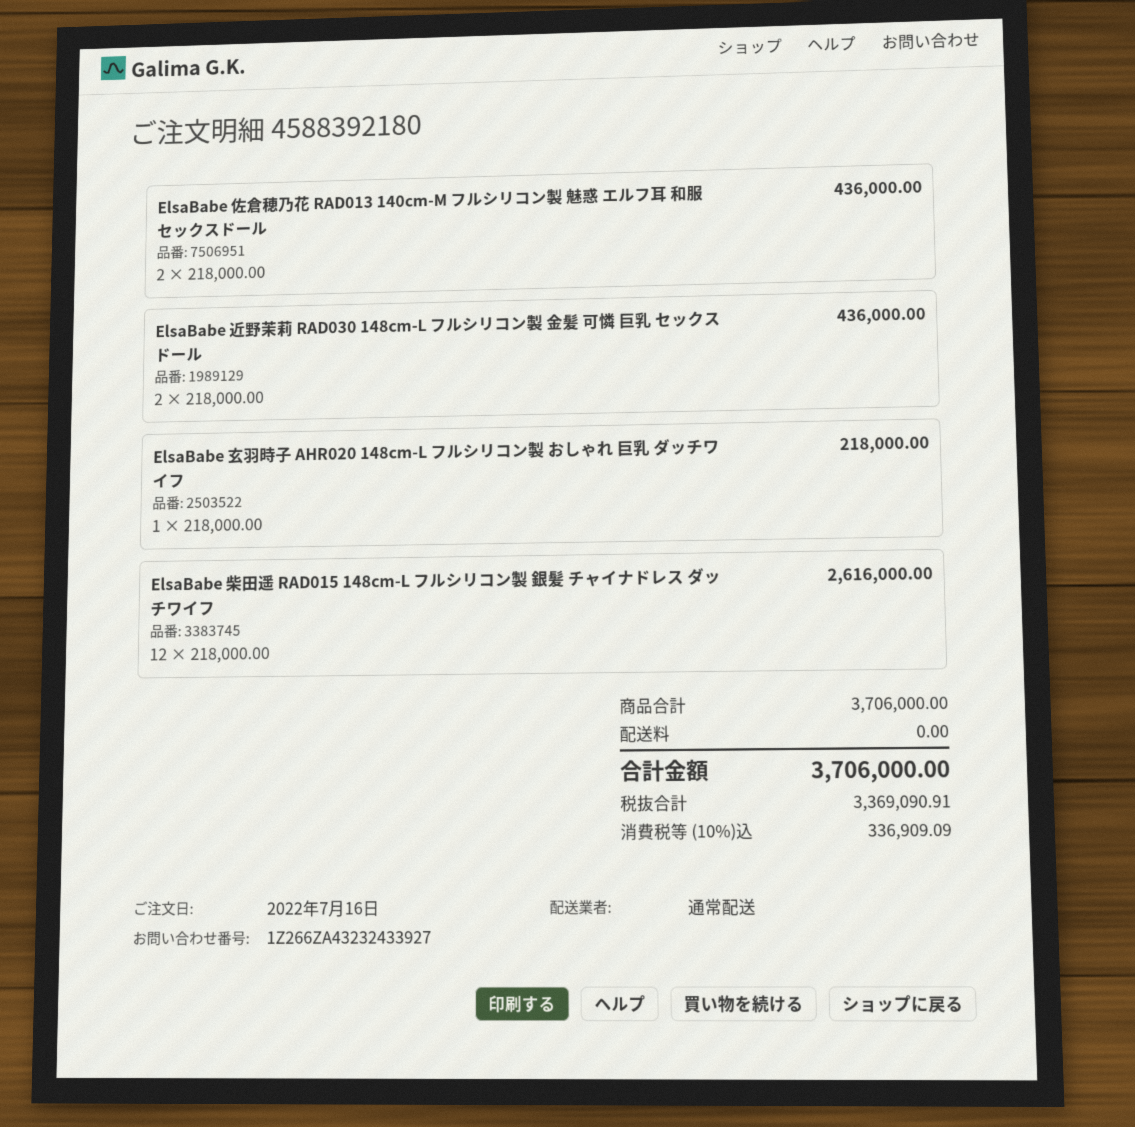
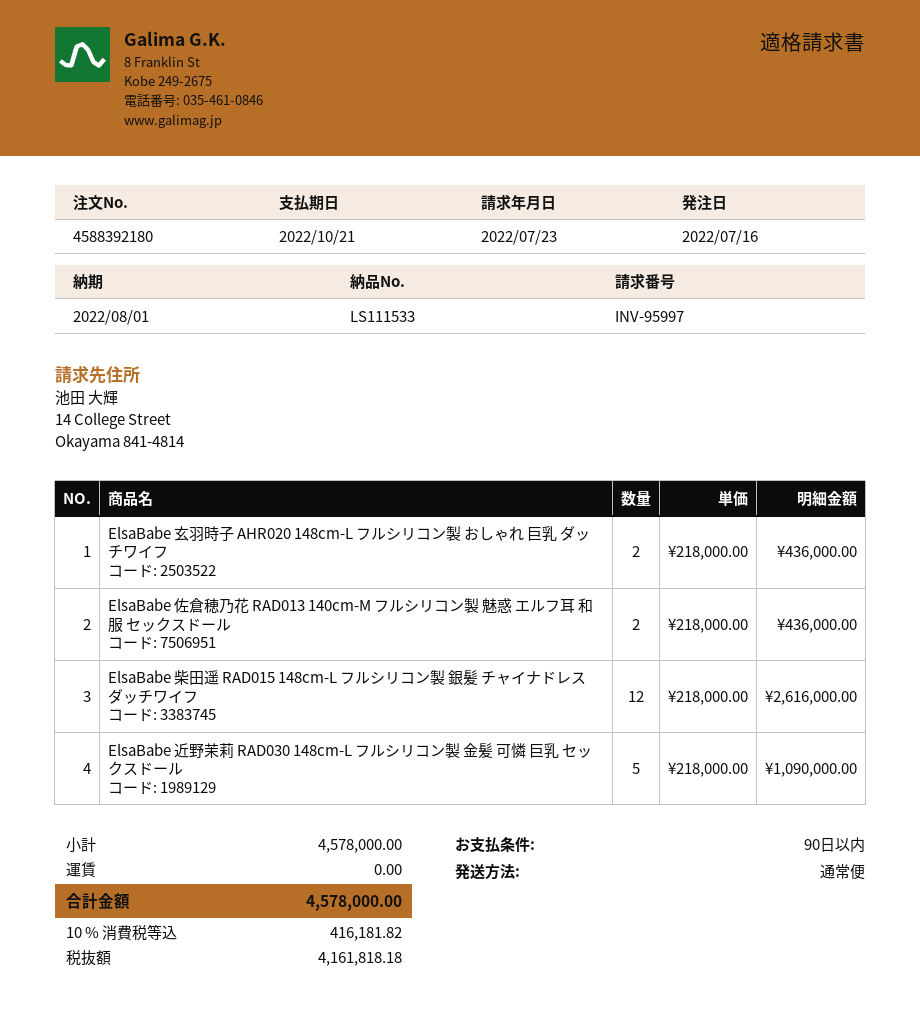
ElsaBabe 近野茉莉 RAD030 148cm-L フルシリコン製 金髪 可憐 巨乳 セックスドール: 2 x 218000.00 = 436000.00 -> 5 x 218000.00 = 1090000.00
ElsaBabe 玄羽時子 AHR020 148cm-L フルシリコン製 おしゃれ 巨乳 ダッチワイフ: 1 x 218000.00 = 218000.00 -> 2 x 218000.00 = 436000.00
subtotal: 3706000.00 -> 4578000.00
net: 3369090.91 -> 4161818.18
tax: 10% = 336909.09 -> 10% = 416181.82
total: 3706000.00 -> 4578000.00

